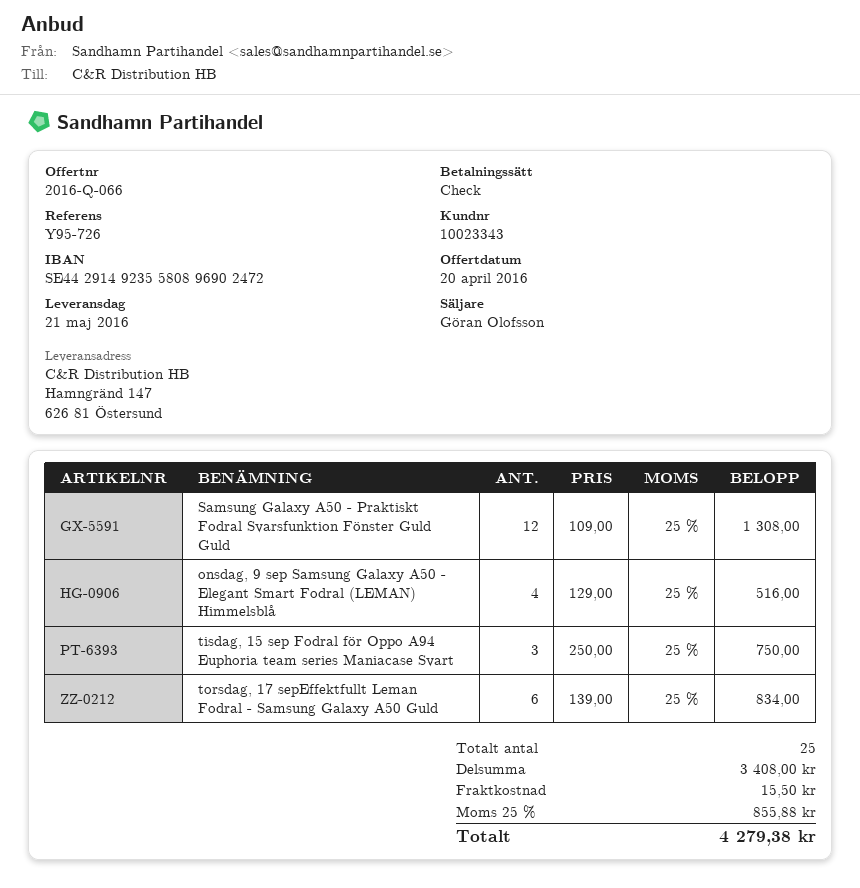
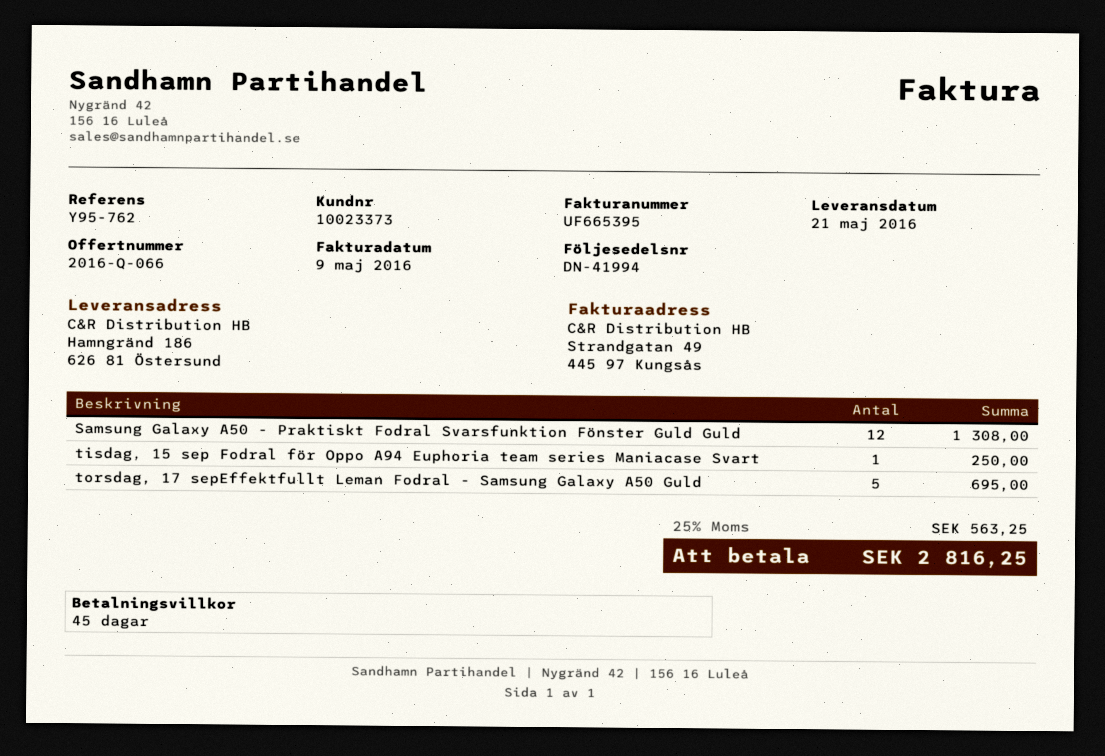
customer number: 10023343 -> 10023373
reference: Y95-726 -> Y95-762
ship to: Hamngränd 147, 626 81 Östersund -> Hamngränd 186, 626 81 Östersund
onsdag, 9 sep Samsung Galaxy A50 - Elegant Smart Fodral (LEMAN) Himmelsblå: 4 for 516.00 -> none
tisdag, 15 sep Fodral för Oppo A94 Euphoria team series Maniacase Svart: 3 for 750.00 -> 1 for 250.00
torsdag, 17 sepEffektfullt Leman Fodral - Samsung Galaxy A50 Guld: 6 for 834.00 -> 5 for 695.00
shipping: 15.50 -> none
tax: 25% = 855.88 -> 25% = 563.25
total: 4279.38 -> 2816.25

